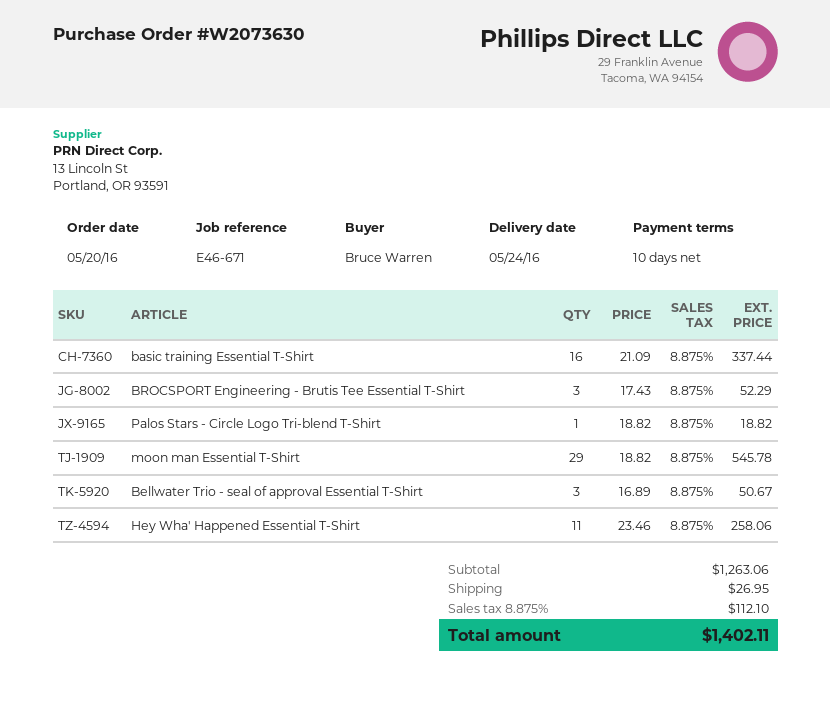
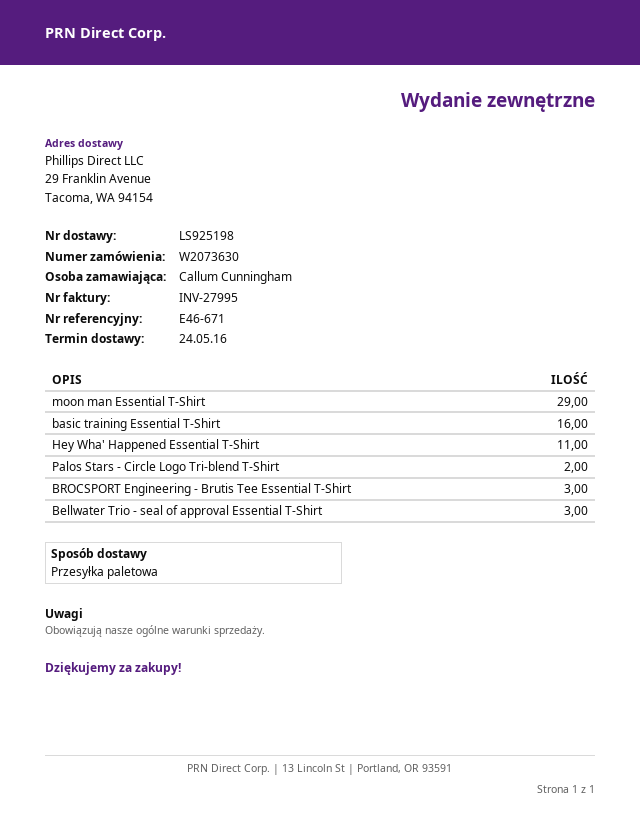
ordered by: Bruce Warren -> Callum Cunningham
Palos Stars - Circle Logo Tri-blend T-Shirt: 1 -> 2

